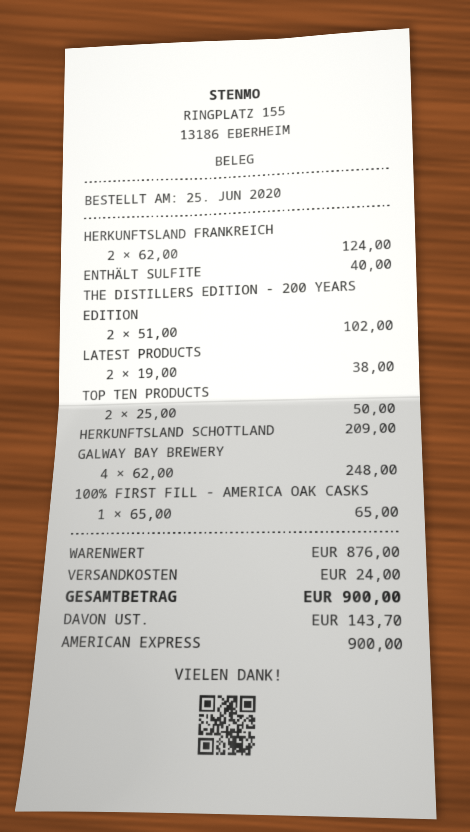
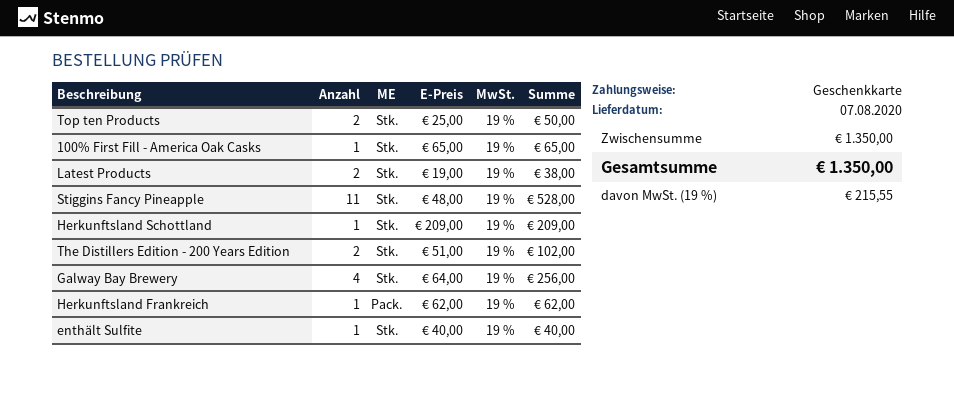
payment method: American Express -> gift card
HERKUNFTSLAND FRANKREICH: 2 x 62.00 = 124.00 -> 1 x 62.00 = 62.00
GALWAY BAY BREWERY: 4 x 62.00 = 248.00 -> 4 x 64.00 = 256.00
Stiggins Fancy Pineapple: none -> 11 x 48.00 = 528.00
subtotal: 876.00 -> 1350.00
shipping: 24.00 -> none
tax: 143.70 -> 215.55
total: 900.00 -> 1350.00

